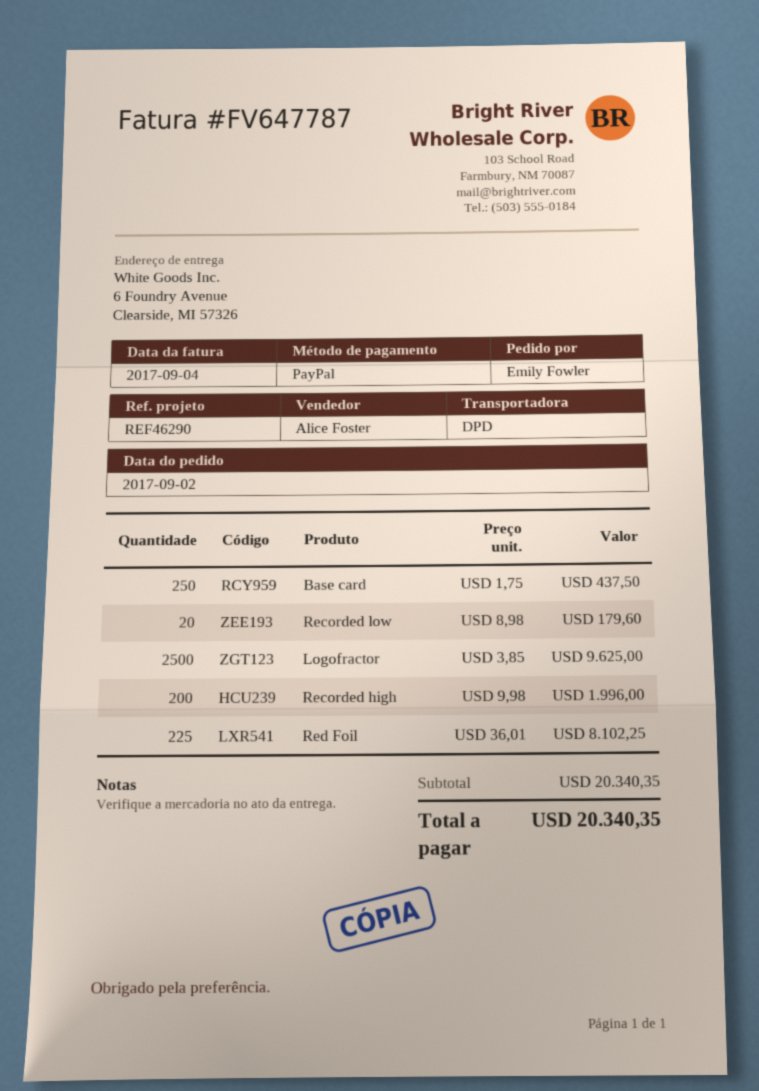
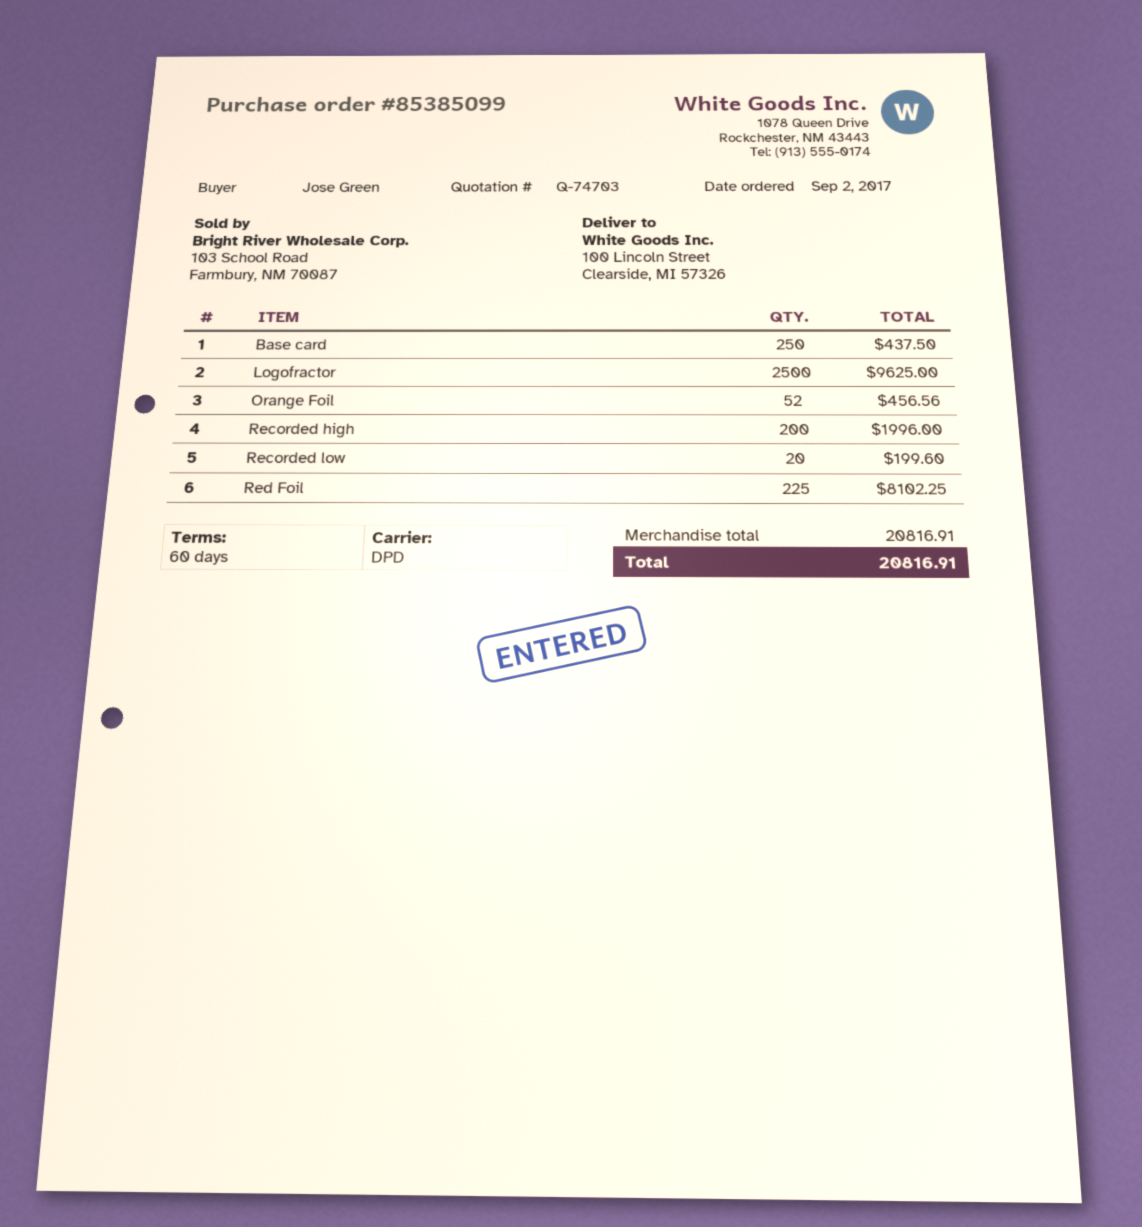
ordered by: Emily Fowler -> Jose Green
ship to: 6 Foundry Avenue, Clearside, MI 57326 -> 100 Lincoln Street, Clearside, MI 57326
Recorded low: 20 for 179.60 -> 20 for 199.60
Orange Foil: none -> 52 for 456.56
subtotal: 20340.35 -> 20816.91
total: 20340.35 -> 20816.91

